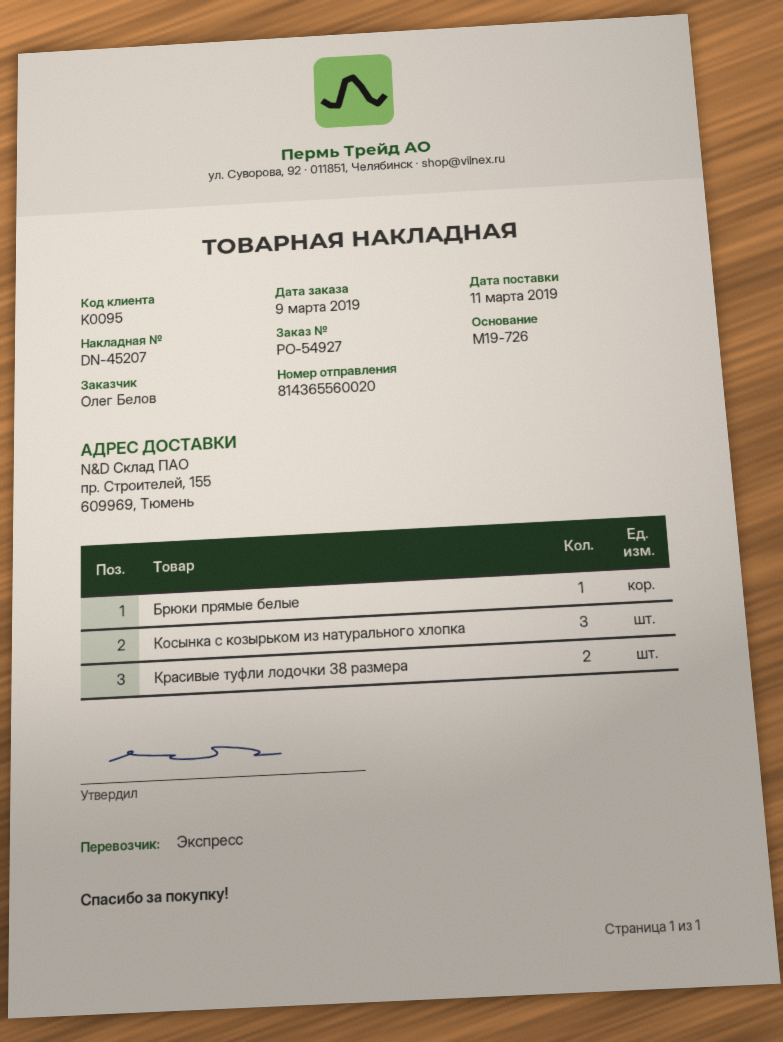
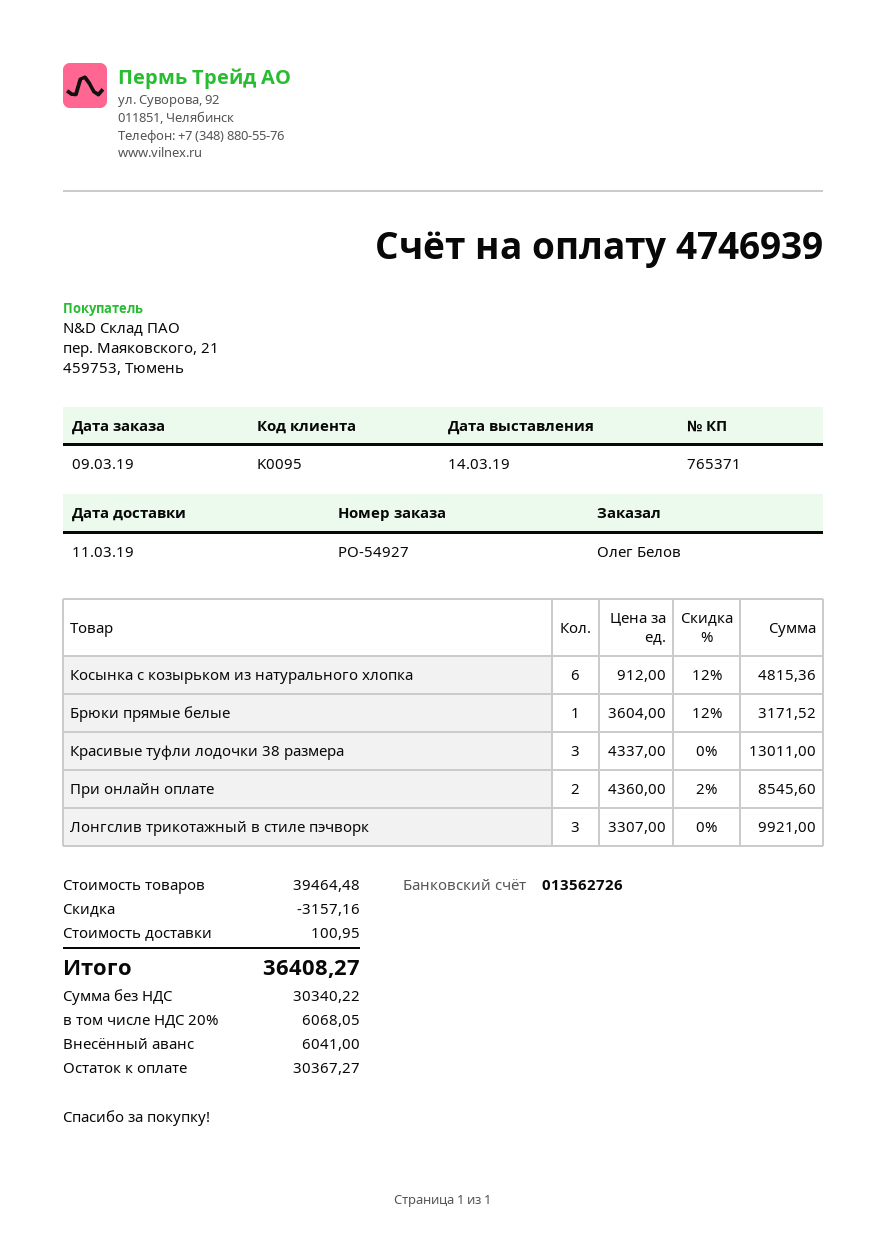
Косынка с козырьком из натурального хлопка: 3 -> 6
Красивые туфли лодочки 38 размера: 2 -> 3
При онлайн оплате: none -> 2
Лонгслив трикотажный в стиле пэчворк: none -> 3

